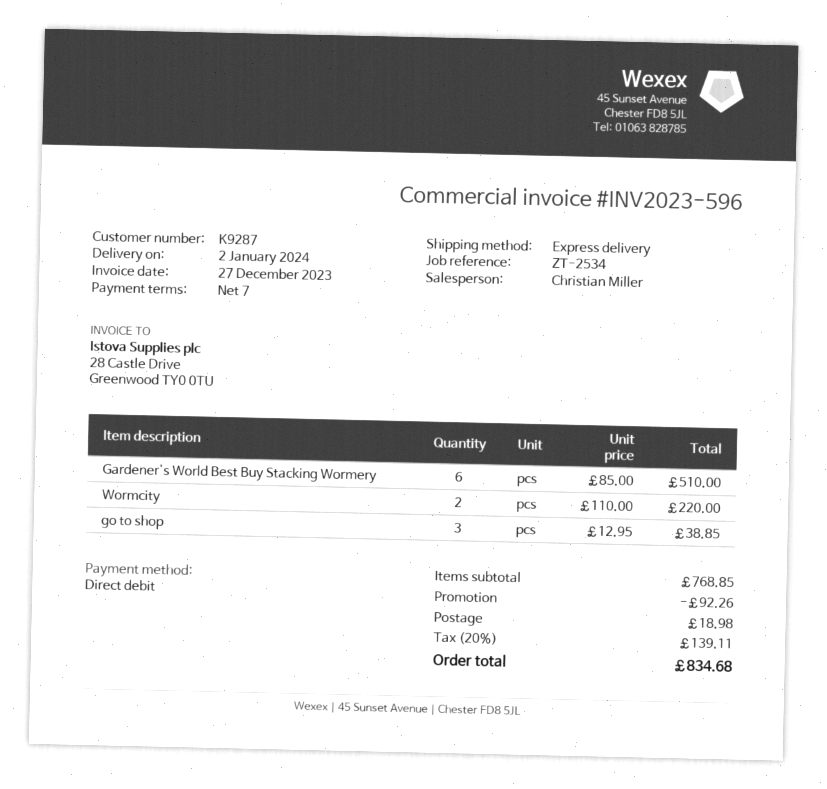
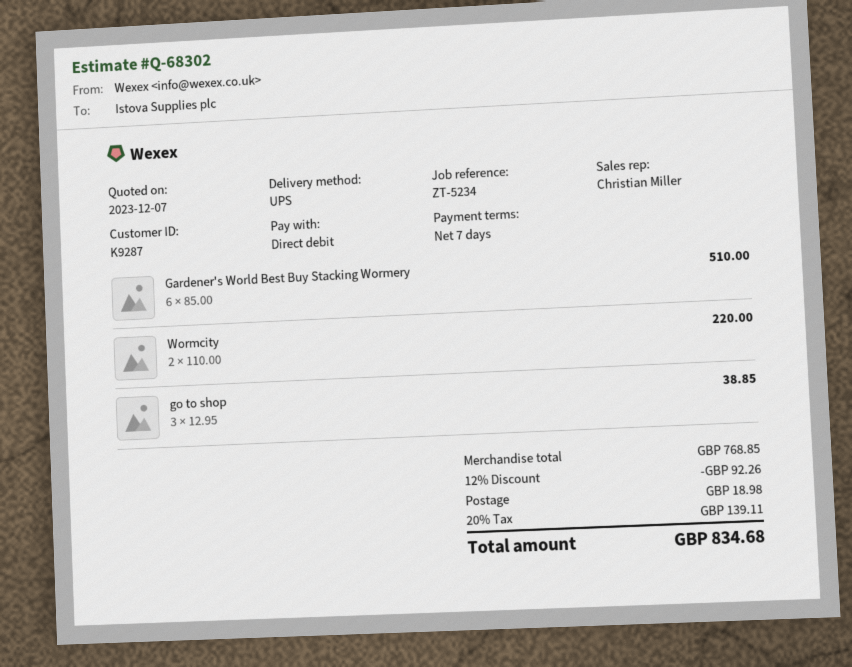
reference: ZT-2534 -> ZT-5234
shipping method: express -> UPS

